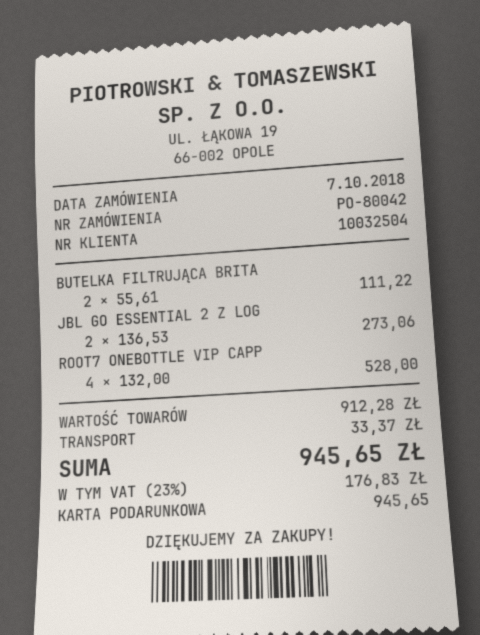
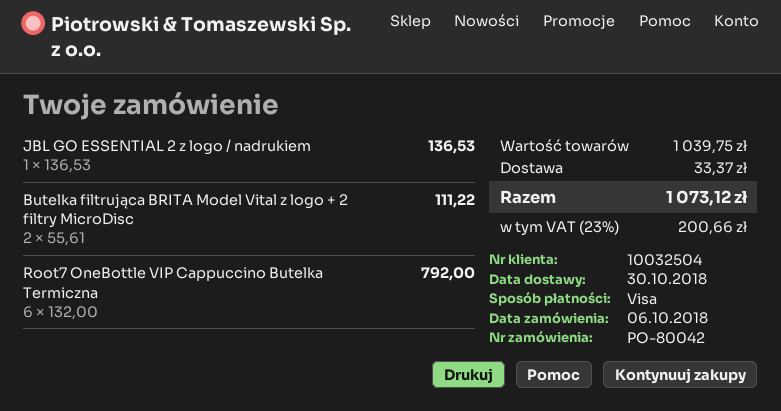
order date: 2018-10-07 -> 2018-10-06
payment method: gift card -> Visa
JBL GO ESSENTIAL 2 Z LOG: 2 x 136.53 = 273.06 -> 1 x 136.53 = 136.53
ROOT7 ONEBOTTLE VIP CAPP: 4 x 132.00 = 528.00 -> 6 x 132.00 = 792.00
subtotal: 912.28 -> 1039.75
tax: 23% = 176.83 -> 23% = 200.66
total: 945.65 -> 1073.12

